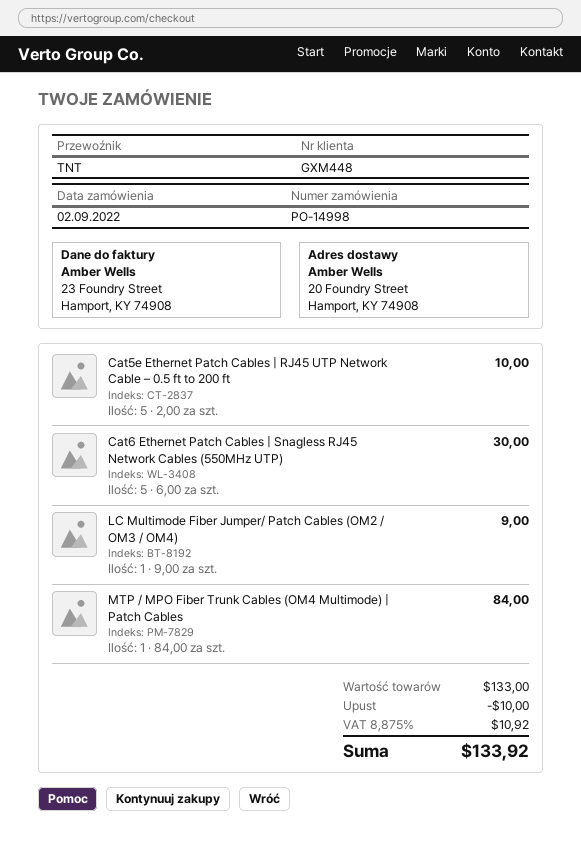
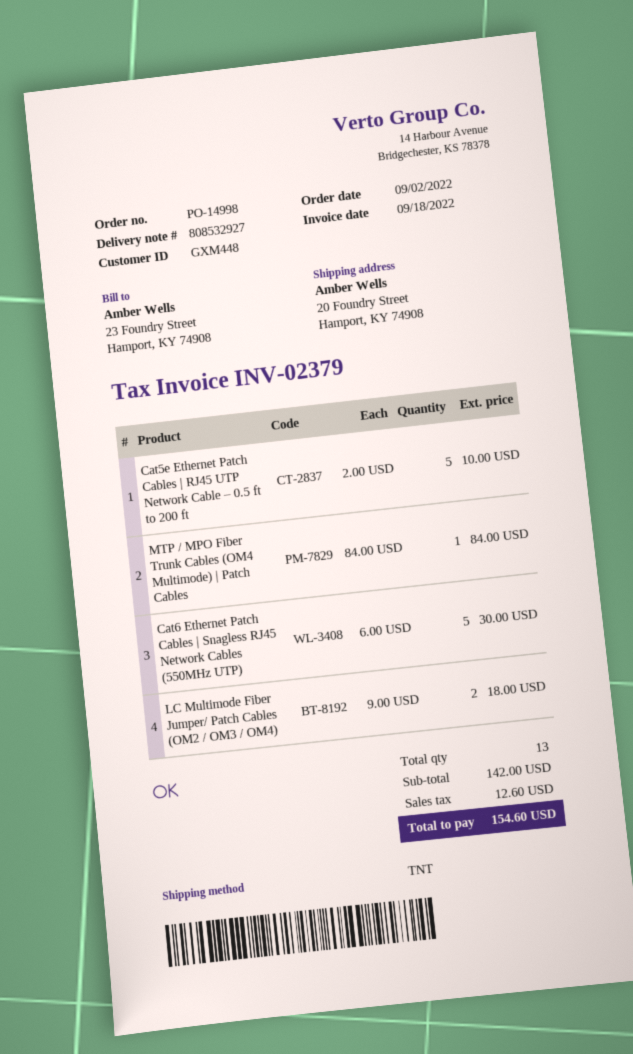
LC Multimode Fiber Jumper/ Patch Cables (OM2 / OM3 / OM4): 1 x 9.00 = 9.00 -> 2 x 9.00 = 18.00
subtotal: 133.00 -> 142.00
discount: 10.00 -> none
tax: 10.92 -> 12.60
total: 133.92 -> 154.60

